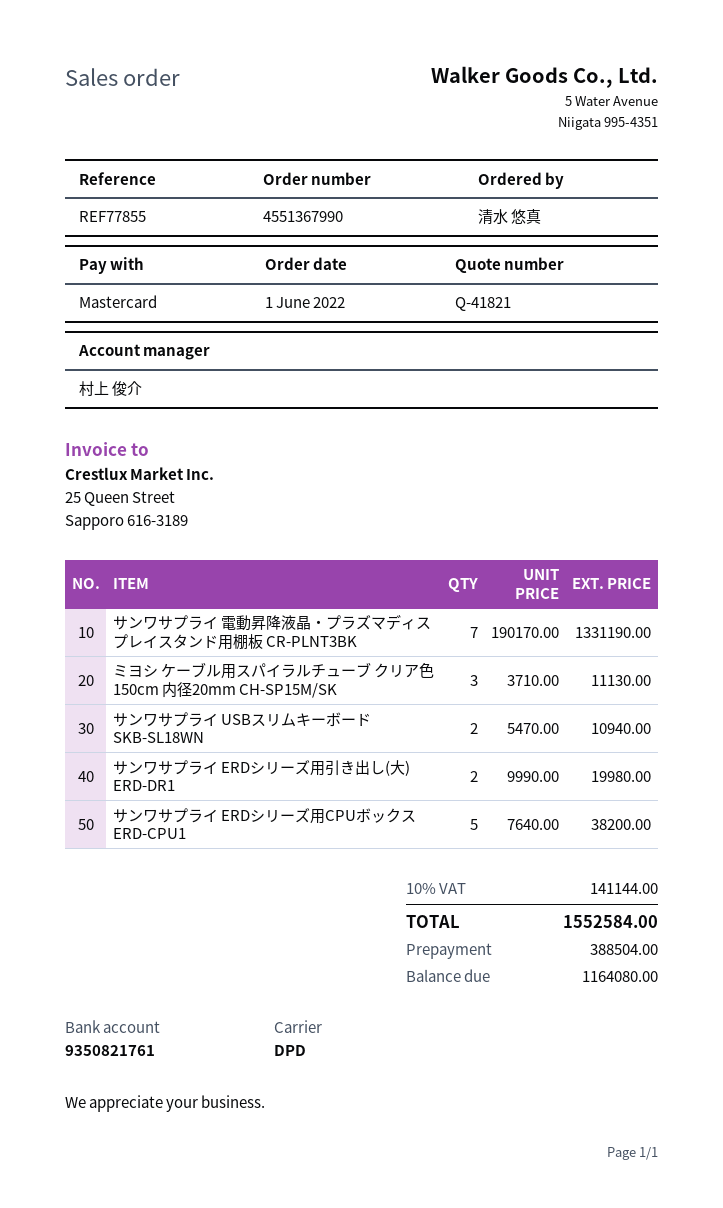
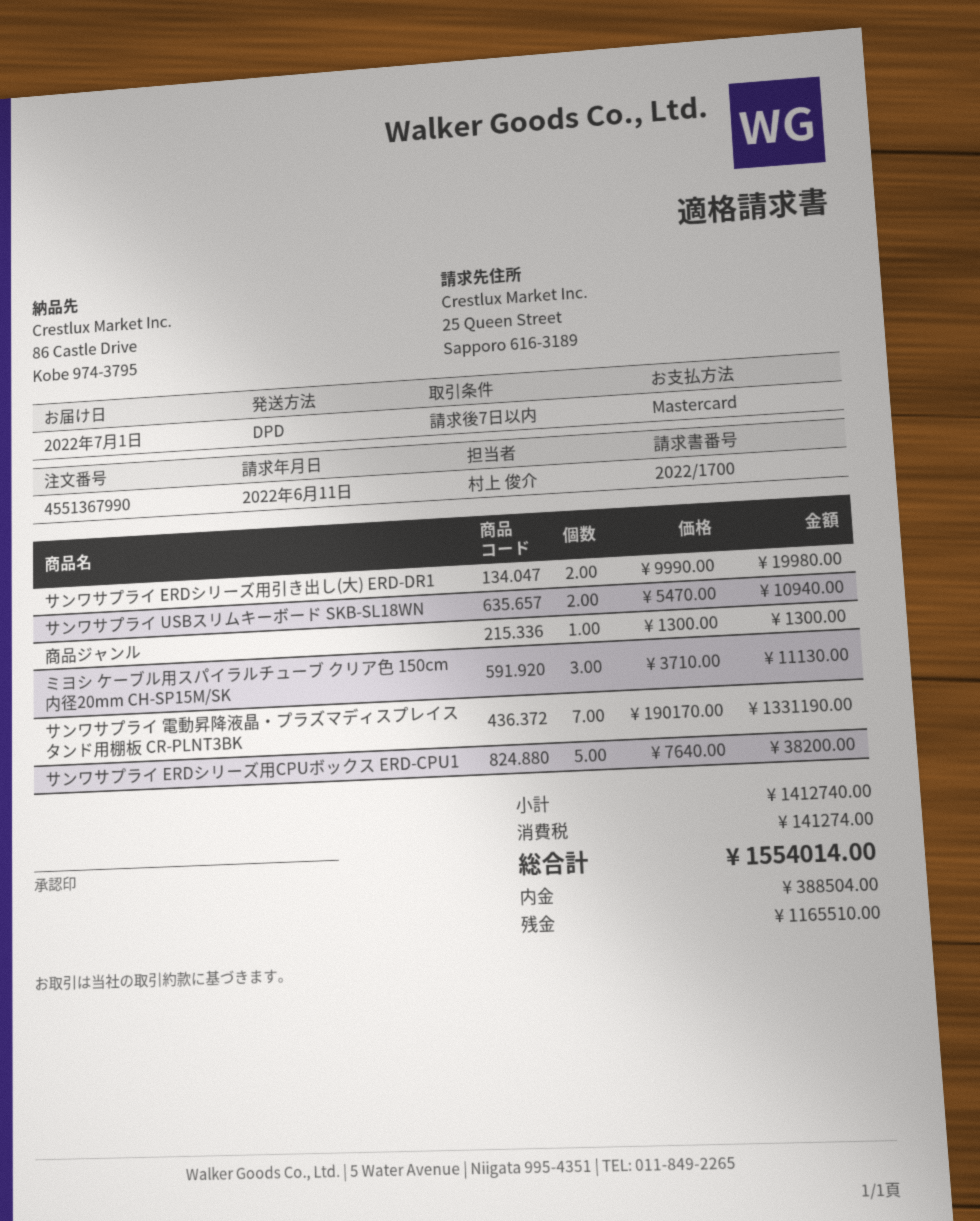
商品ジャンル: none -> 1 x 1300.00 = 1300.00
tax: 141144.00 -> 141274.00
total: 1552584.00 -> 1554014.00
balance: 1164080.00 -> 1165510.00

